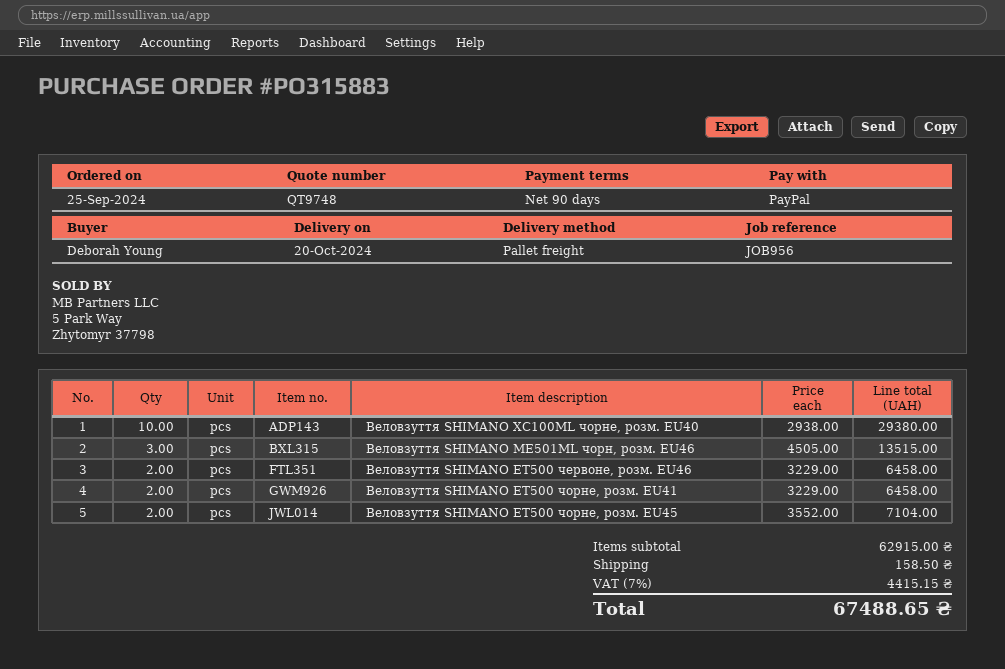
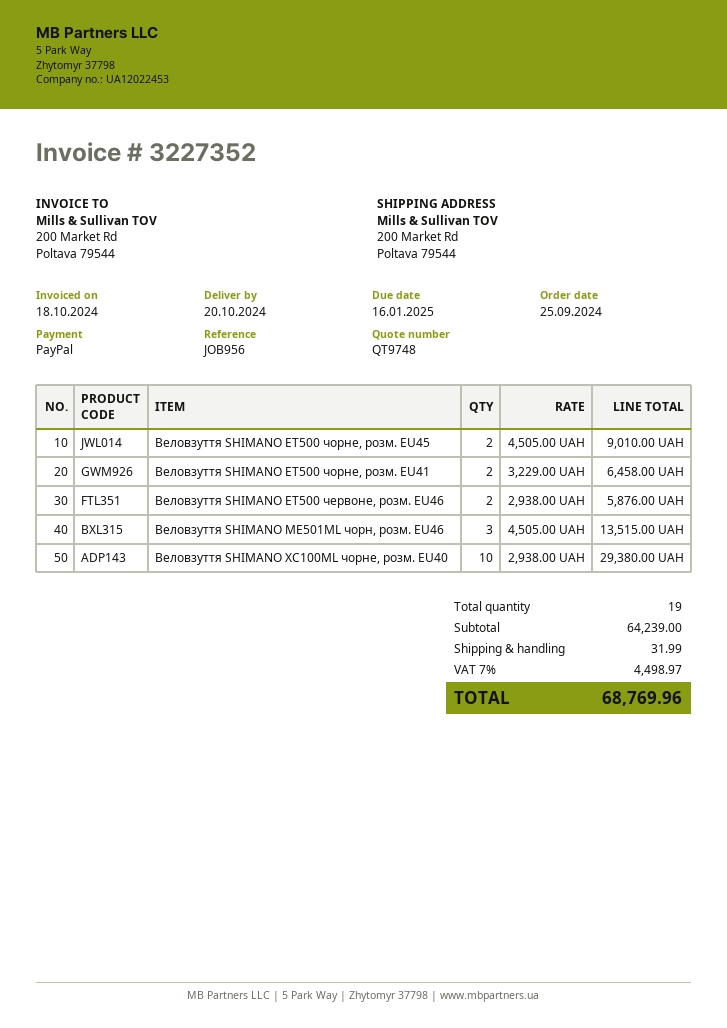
Веловзуття SHIMANO ET500 червоне, розм. EU46: 2 x 3229.00 = 6458.00 -> 2 x 2938.00 = 5876.00
Веловзуття SHIMANO ET500 чорне, розм. EU45: 2 x 3552.00 = 7104.00 -> 2 x 4505.00 = 9010.00
subtotal: 62915.00 -> 64239.00
shipping: 158.50 -> 31.99
tax: 7% = 4415.15 -> 7% = 4498.97
total: 67488.65 -> 68769.96

